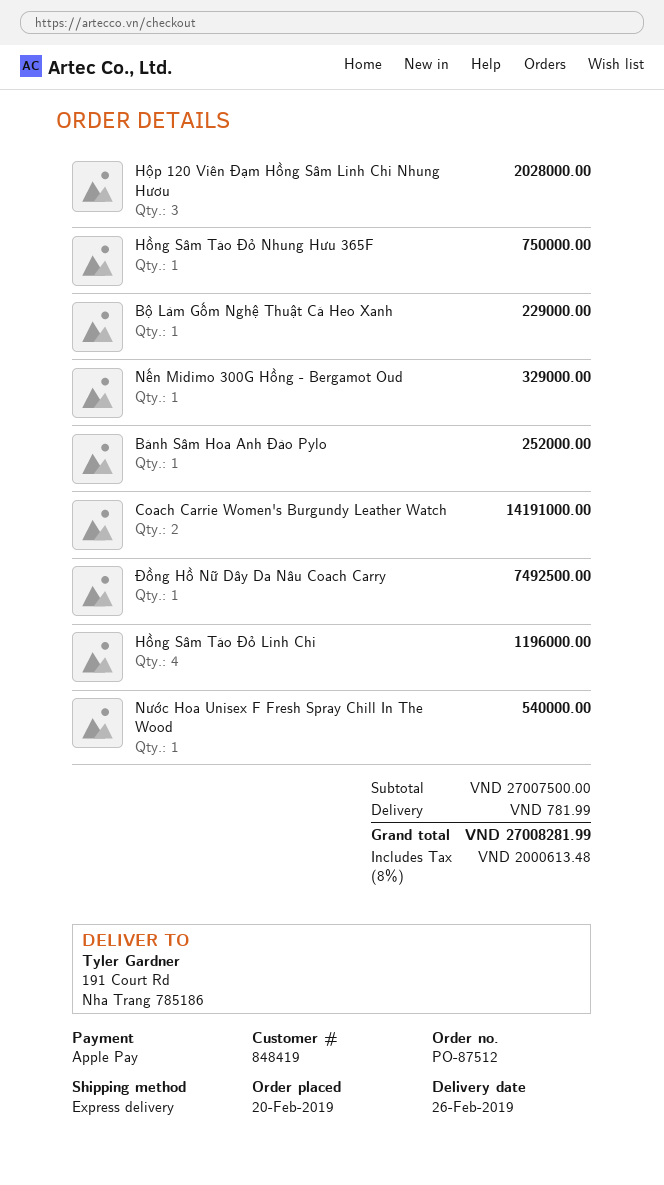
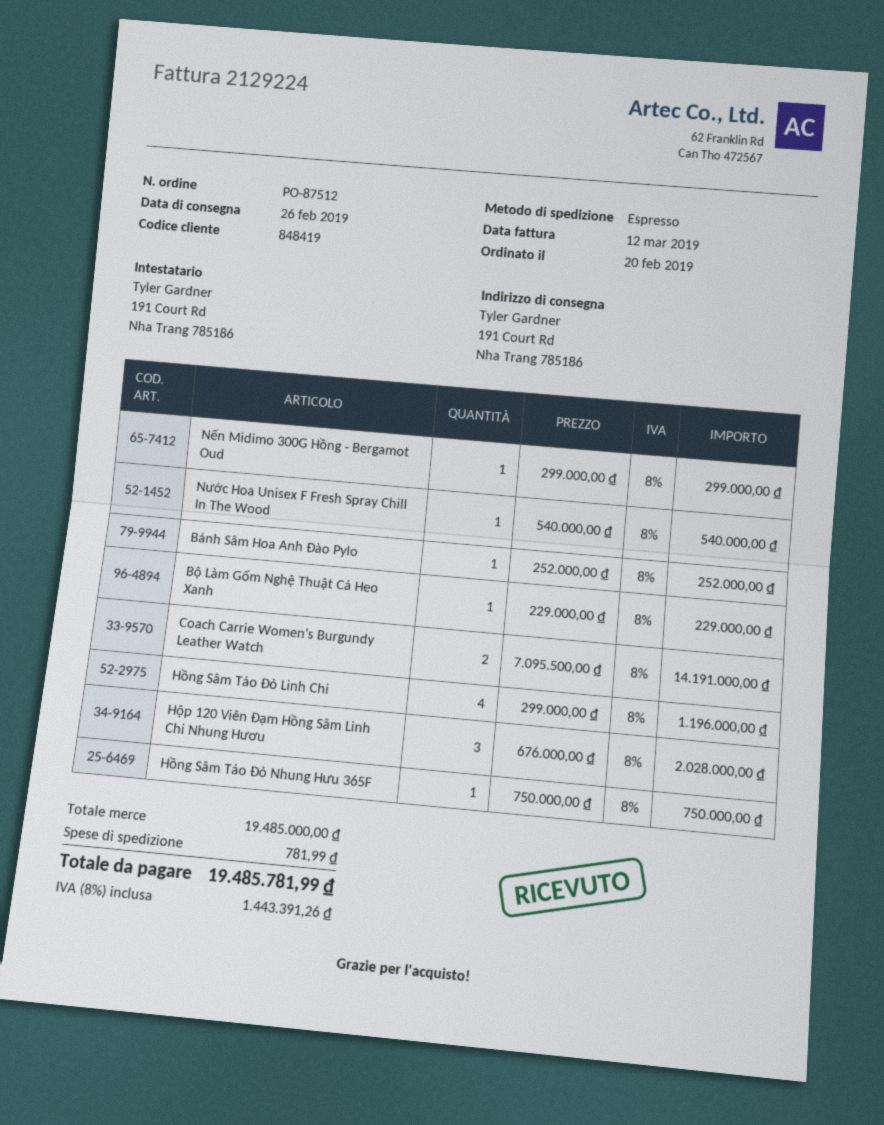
Nến Midimo 300G Hồng - Bergamot Oud: 1 for 329000.00 -> 1 for 299000.00
Đồng Hồ Nữ Dây Da Nâu Coach Carry: 1 for 7492500.00 -> none
subtotal: 27007500.00 -> 19485000.00
tax: 8% = 2000613.48 -> 8% = 1443391.26
total: 27008281.99 -> 19485781.99

